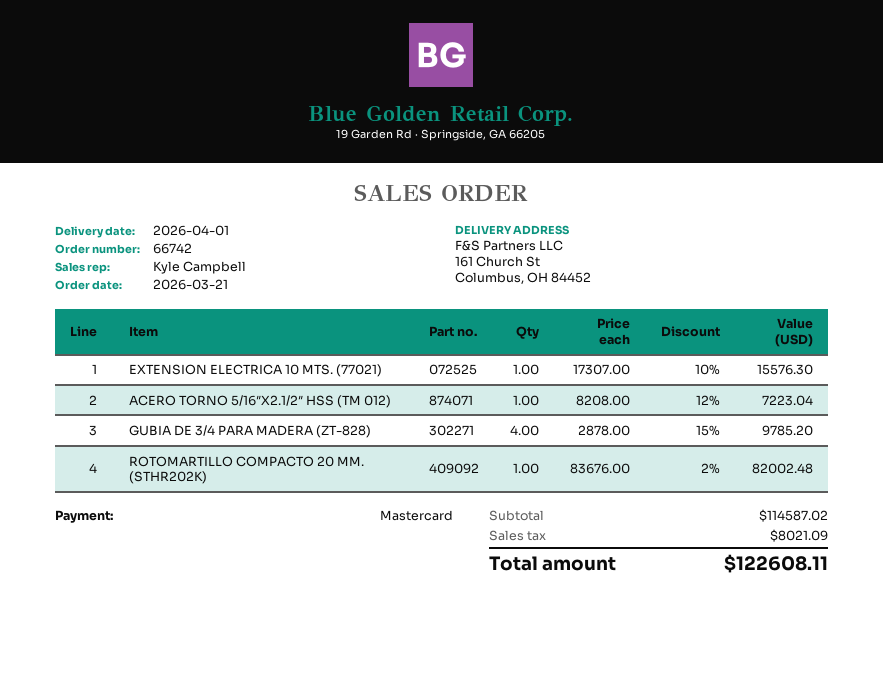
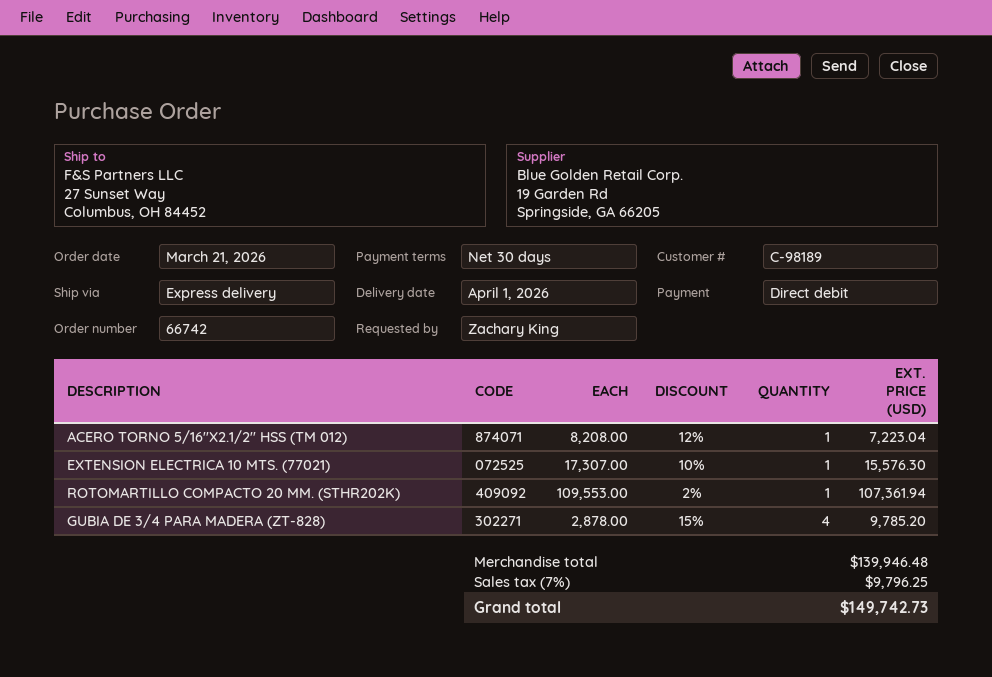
payment method: Mastercard -> direct debit
ship to: 161 Church St, Columbus, OH 84452 -> 27 Sunset Way, Columbus, OH 84452
ROTOMARTILLO COMPACTO 20 MM. (STHR202K): 1 x 83676.00 - 2% = 82002.48 -> 1 x 109553.00 - 2% = 107361.94
subtotal: 114587.02 -> 139946.48
tax: 8021.09 -> 9796.25
total: 122608.11 -> 149742.73

